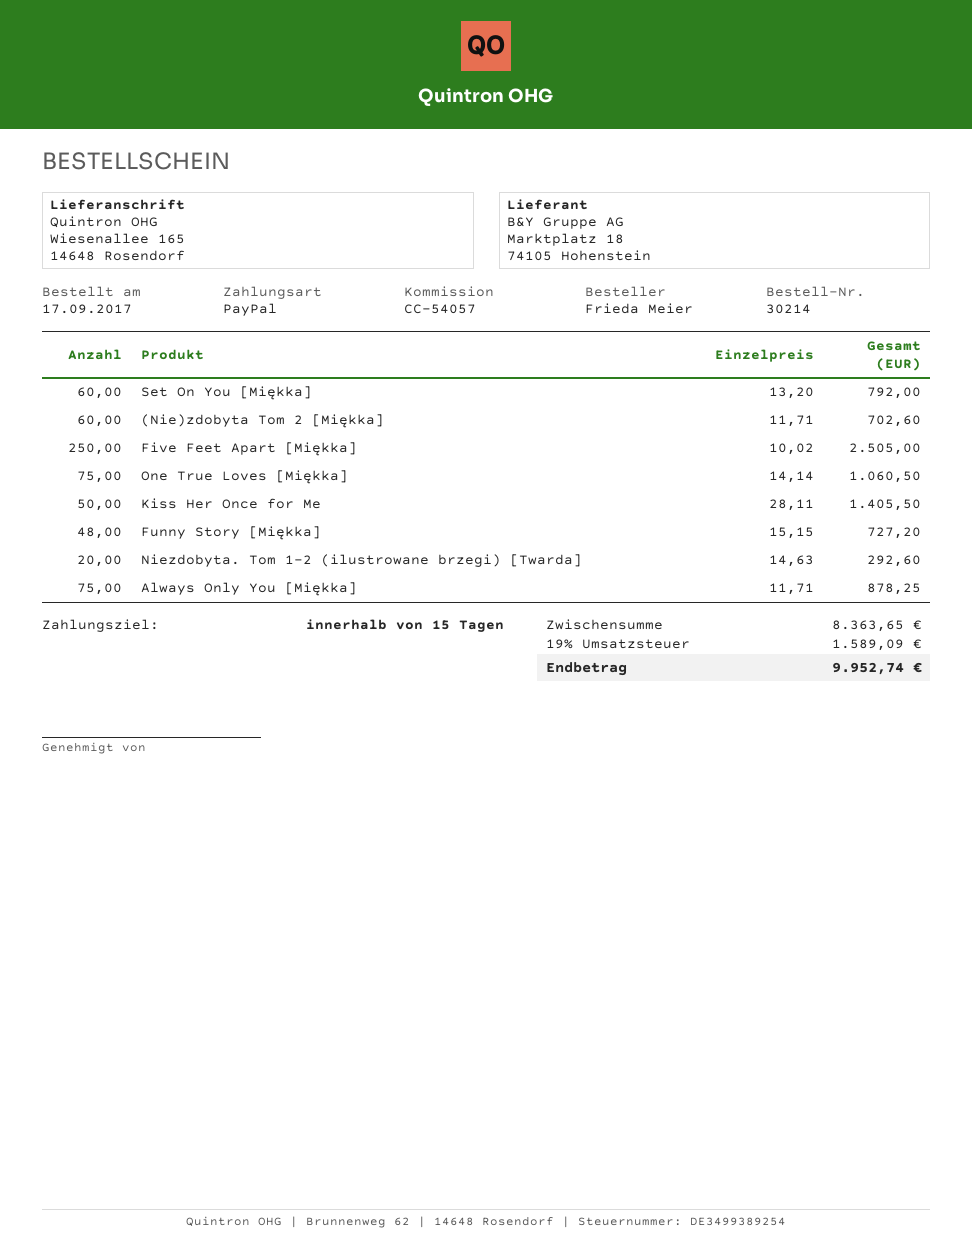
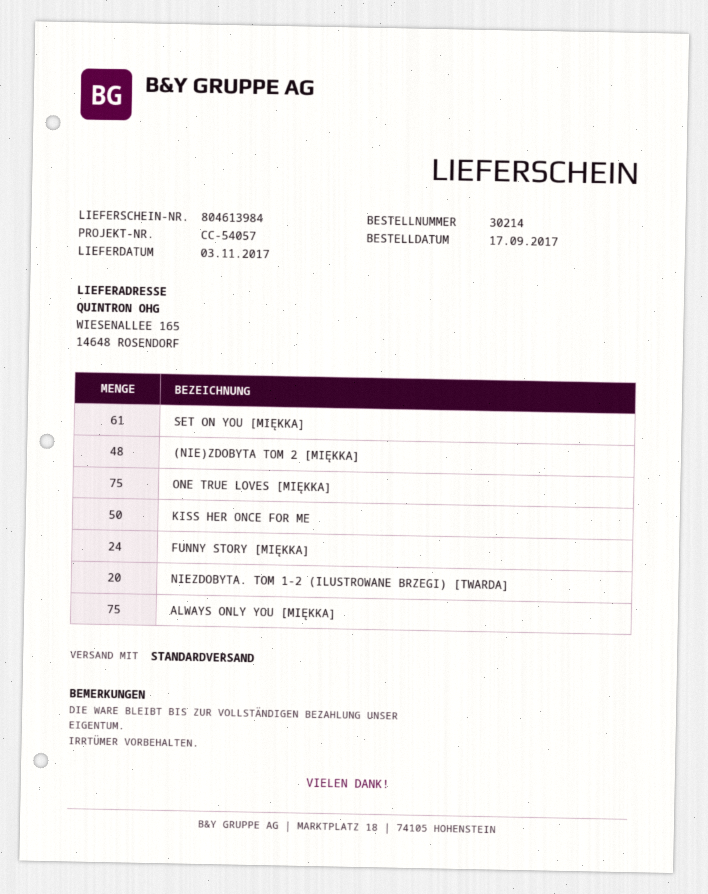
Set On You [Miękka]: 60 -> 61
(Nie)zdobyta Tom 2 [Miękka]: 60 -> 48
Five Feet Apart [Miękka]: 250 -> none
Funny Story [Miękka]: 48 -> 24

